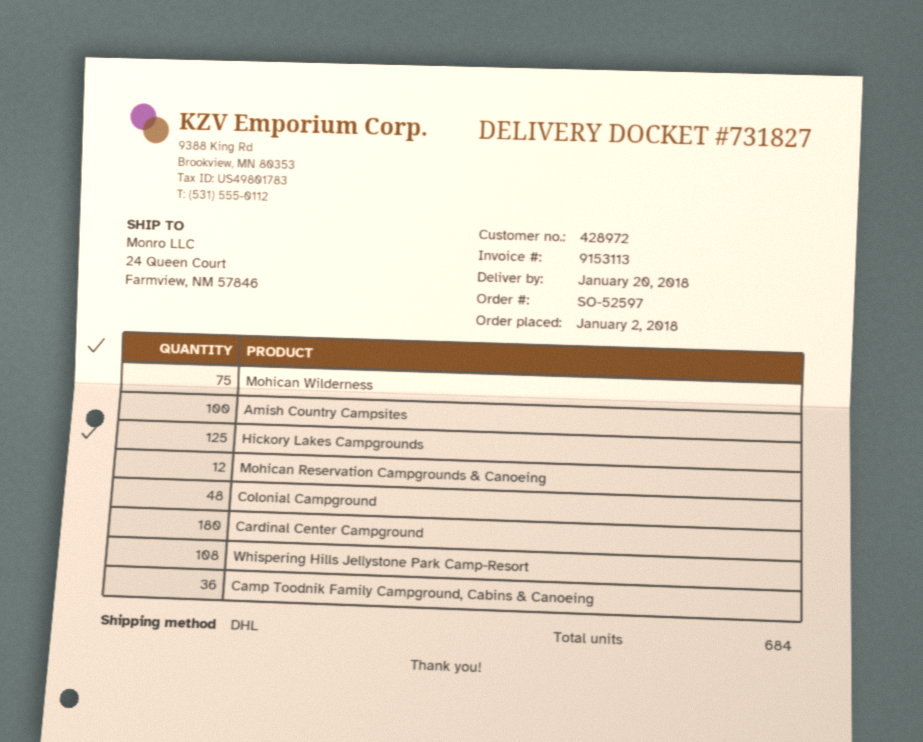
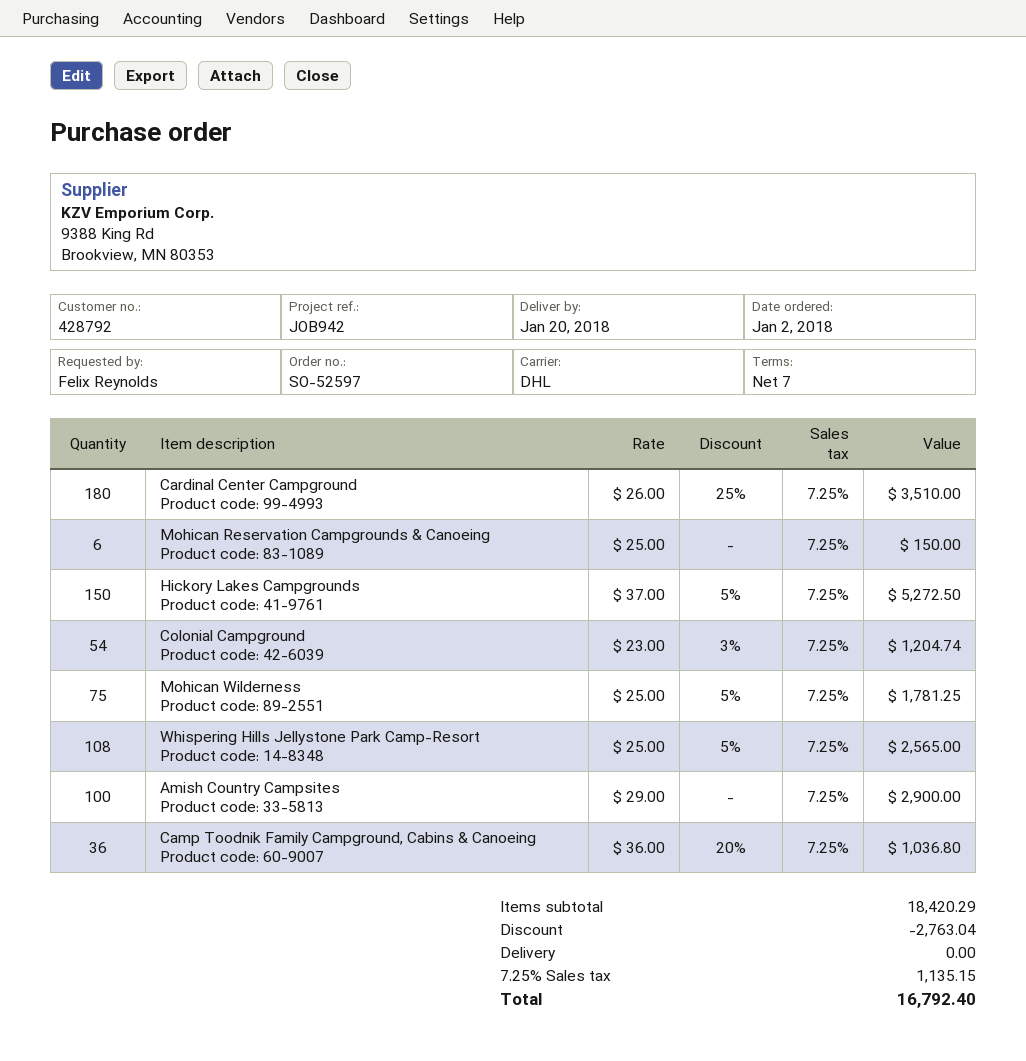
customer number: 428972 -> 428792
Hickory Lakes Campgrounds: 125 -> 150
Mohican Reservation Campgrounds & Canoeing: 12 -> 6
Colonial Campground: 48 -> 54

